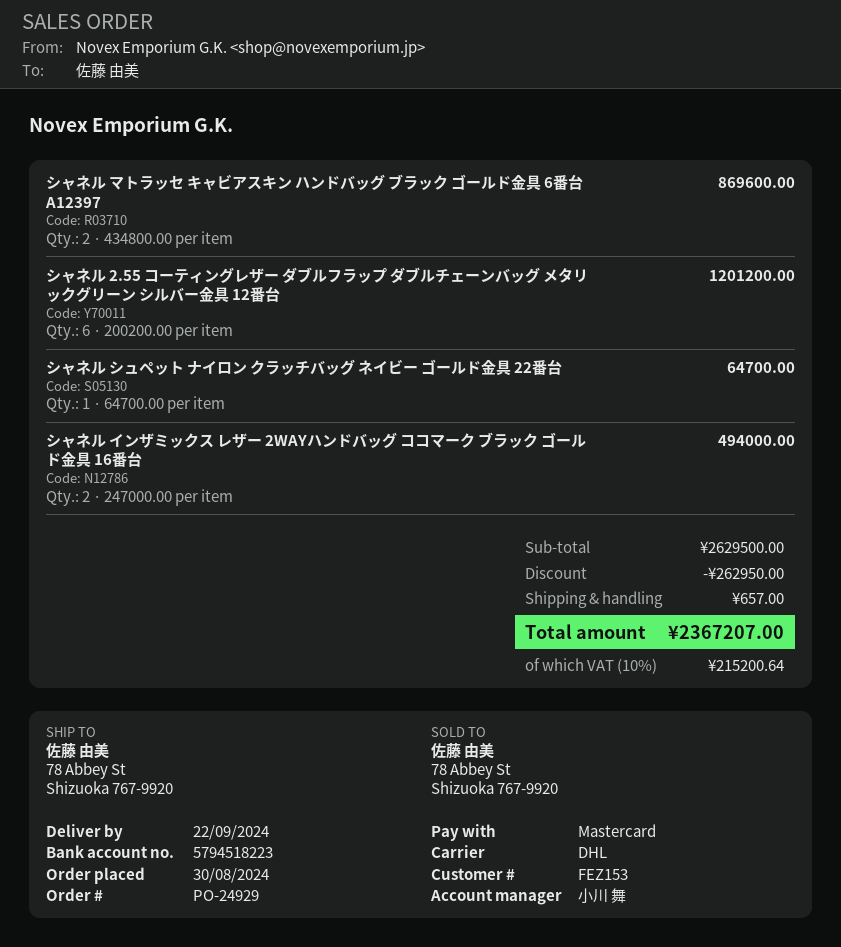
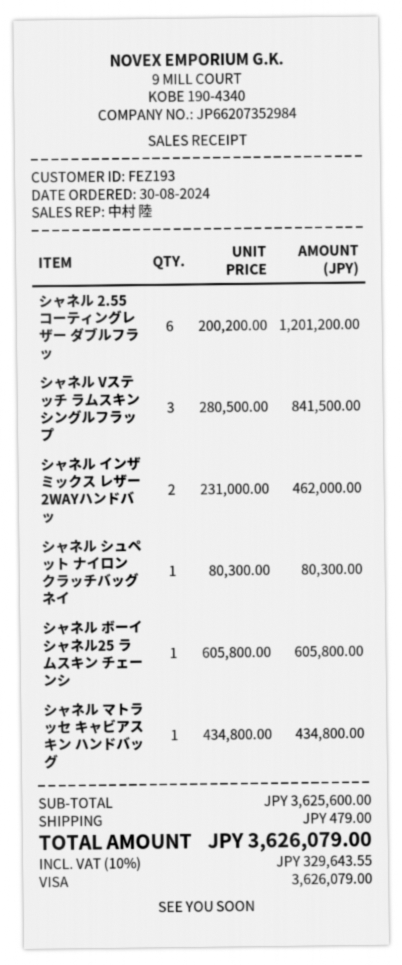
customer number: FEZ153 -> FEZ193
sales rep: 小川 舞 -> 中村 陸
payment method: Mastercard -> Visa
シャネル マトラッセ キャビアスキン ハンドバッグ ブラック ゴールド金具 6番台 A12397: 2 x 434800.00 = 869600.00 -> 1 x 434800.00 = 434800.00
シャネル シュペット ナイロン クラッチバッグ ネイビー ゴールド金具 22番台: 1 x 64700.00 = 64700.00 -> 1 x 80300.00 = 80300.00
シャネル インザミックス レザー 2WAYハンドバッグ ココマーク ブラック ゴールド金具 16番台: 2 x 247000.00 = 494000.00 -> 2 x 231000.00 = 462000.00
シャネル Vステッチ ラムスキン シングルフラップ: none -> 3 x 280500.00 = 841500.00
シャネル ボーイシャネル25 ラムスキン チェーンシ: none -> 1 x 605800.00 = 605800.00
subtotal: 2629500.00 -> 3625600.00
discount: 262950.00 -> none
shipping: 657.00 -> 479.00
tax: 10% = 215200.64 -> 10% = 329643.55
total: 2367207.00 -> 3626079.00

